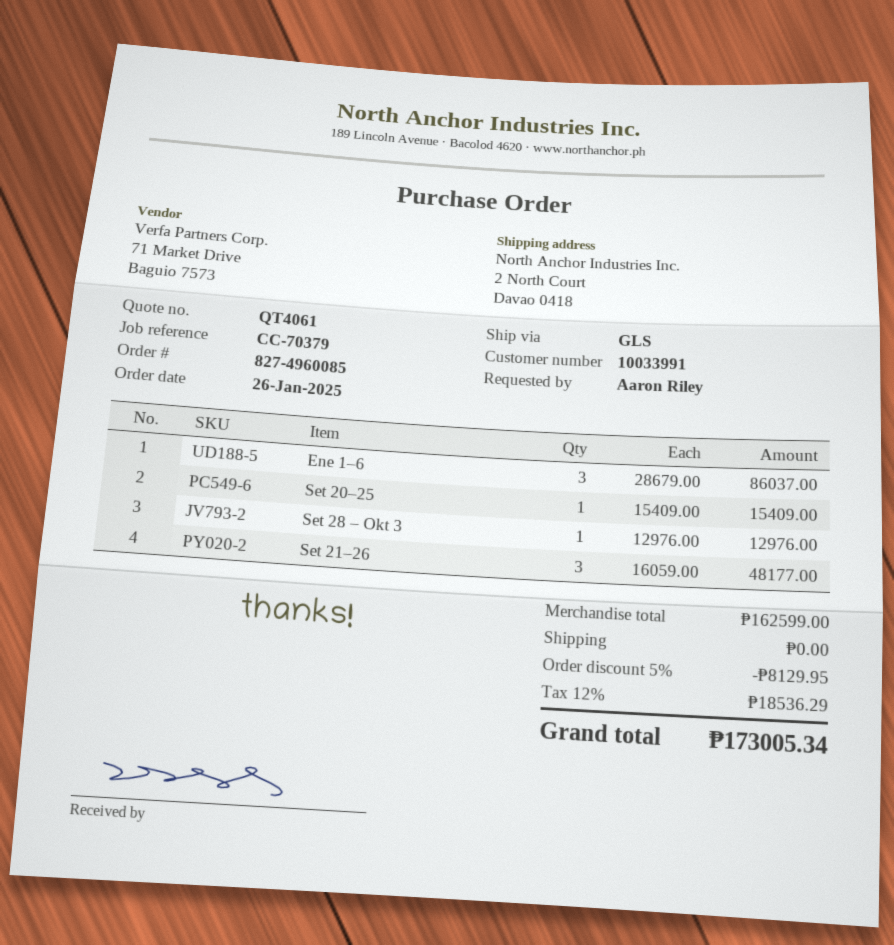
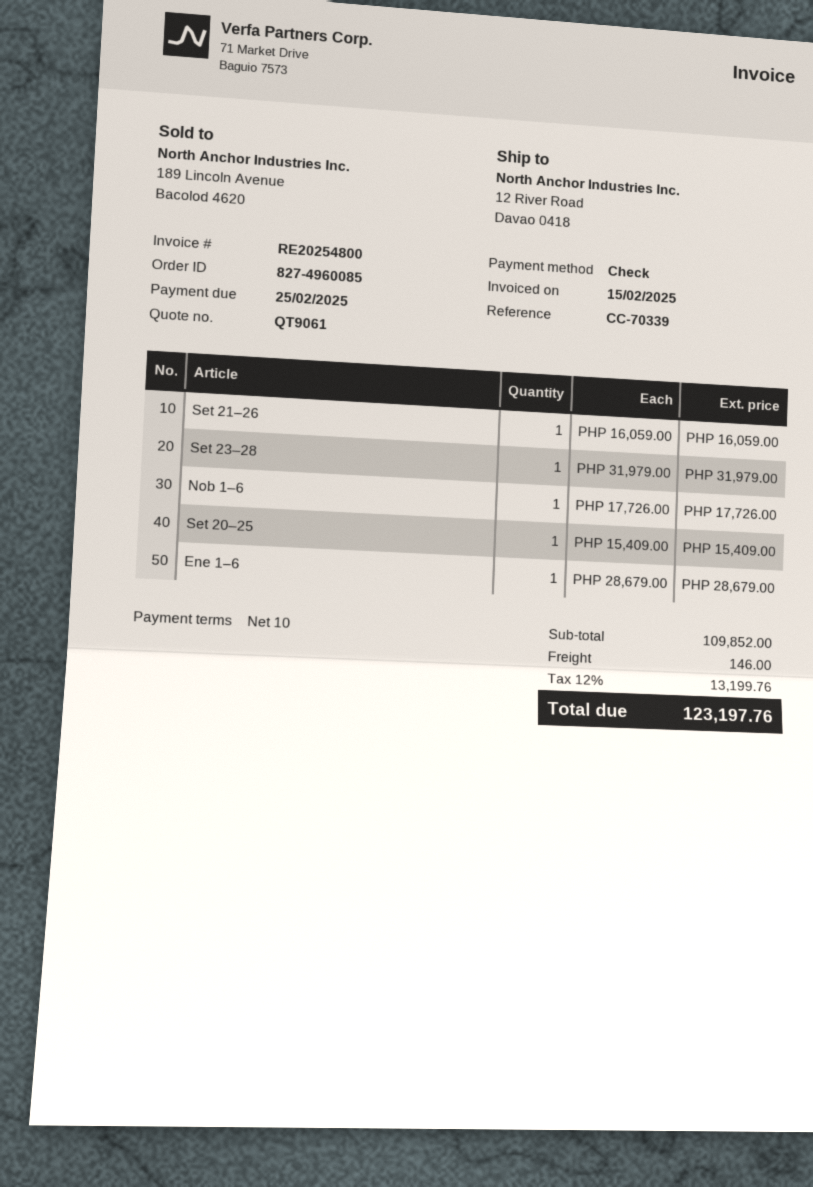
quote number: QT4061 -> QT9061
reference: CC-70379 -> CC-70339
ship to: 2 North Court, Davao 0418 -> 12 River Road, Davao 0418
Ene 1–6: 3 x 28679.00 = 86037.00 -> 1 x 28679.00 = 28679.00
Set 28 – Okt 3: 1 x 12976.00 = 12976.00 -> none
Set 21–26: 3 x 16059.00 = 48177.00 -> 1 x 16059.00 = 16059.00
Set 23–28: none -> 1 x 31979.00 = 31979.00
Nob 1–6: none -> 1 x 17726.00 = 17726.00
subtotal: 162599.00 -> 109852.00
discount: 5% = 8129.95 -> none
shipping: 0.00 -> 146.00
tax: 12% = 18536.29 -> 12% = 13199.76
total: 173005.34 -> 123197.76

